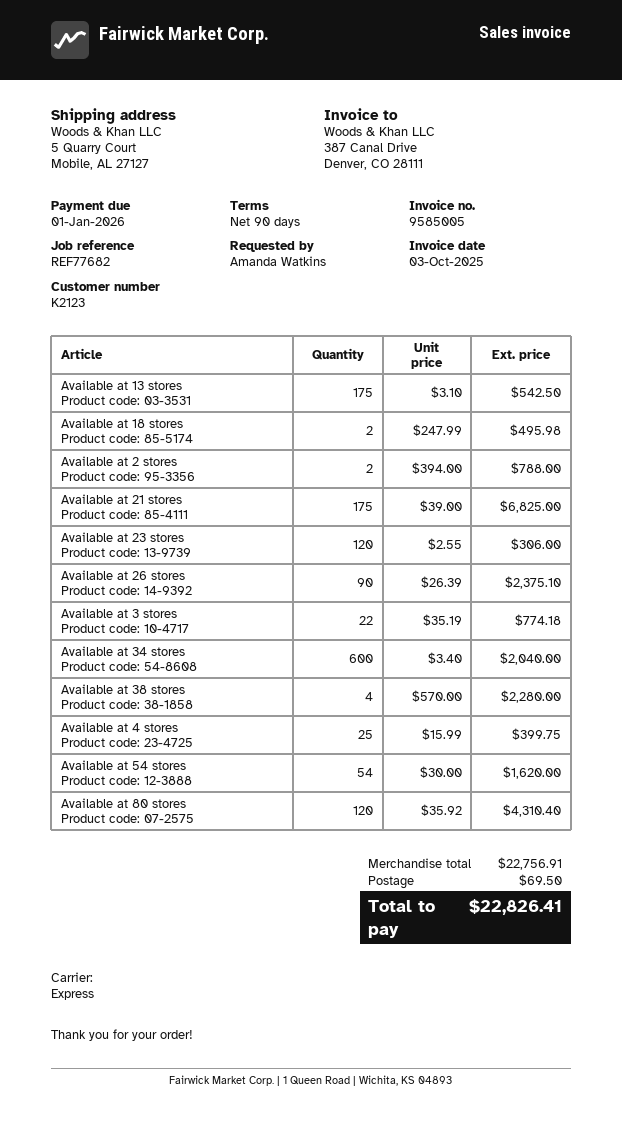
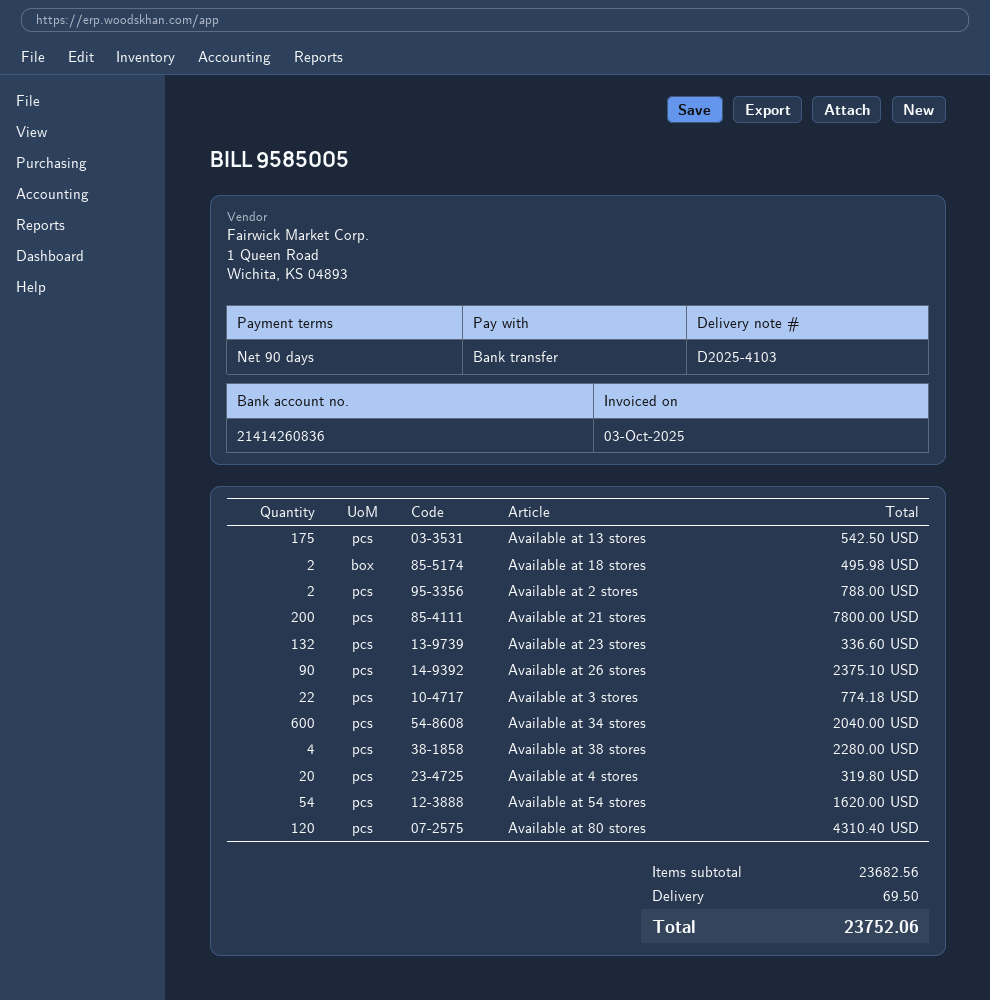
Available at 21 stores: 175 for 6825.00 -> 200 for 7800.00
Available at 23 stores: 120 for 306.00 -> 132 for 336.60
Available at 4 stores: 25 for 399.75 -> 20 for 319.80
subtotal: 22756.91 -> 23682.56
total: 22826.41 -> 23752.06

